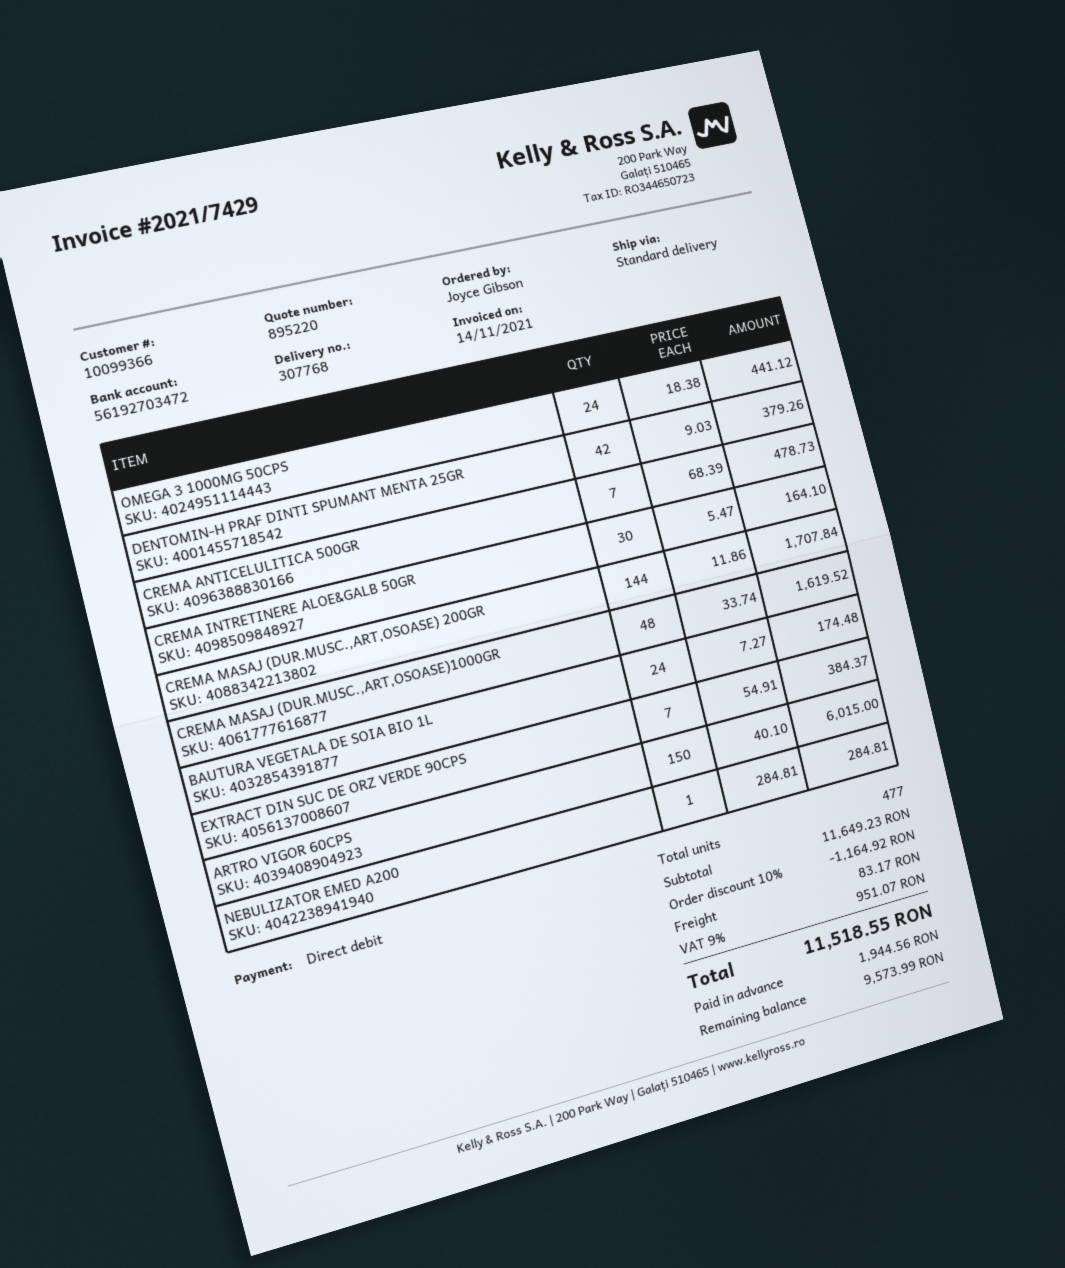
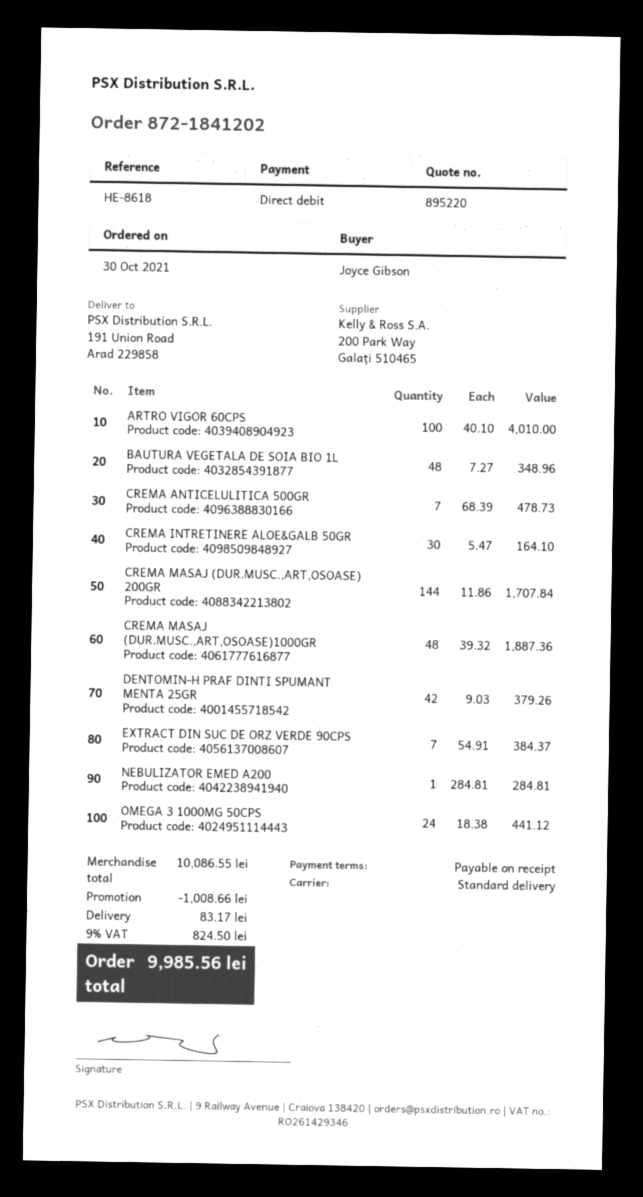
CREMA MASAJ (DUR.MUSC.,ART,OSOASE)1000GR: 48 x 33.74 = 1619.52 -> 48 x 39.32 = 1887.36
BAUTURA VEGETALA DE SOIA BIO 1L: 24 x 7.27 = 174.48 -> 48 x 7.27 = 348.96
ARTRO VIGOR 60CPS: 150 x 40.10 = 6015.00 -> 100 x 40.10 = 4010.00
subtotal: 11649.23 -> 10086.55
discount: 1164.92 -> 1008.66
tax: 9% = 951.07 -> 9% = 824.50
total: 11518.55 -> 9985.56

